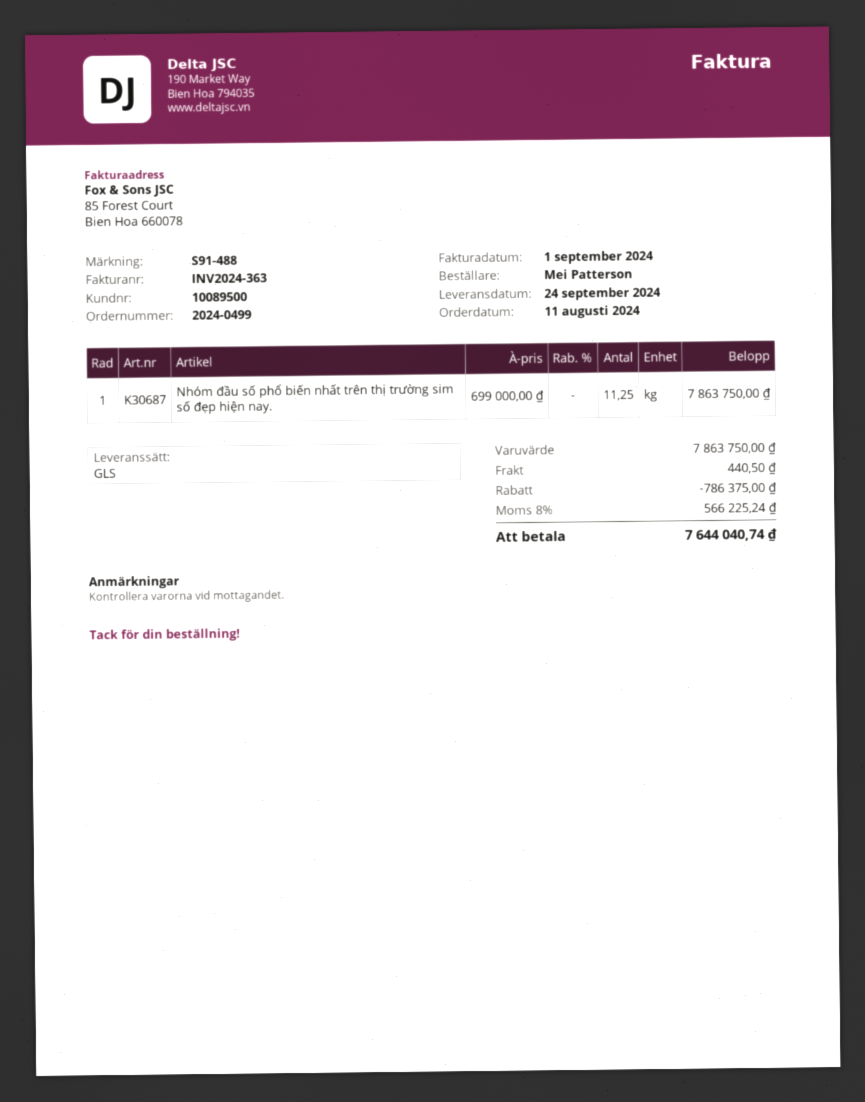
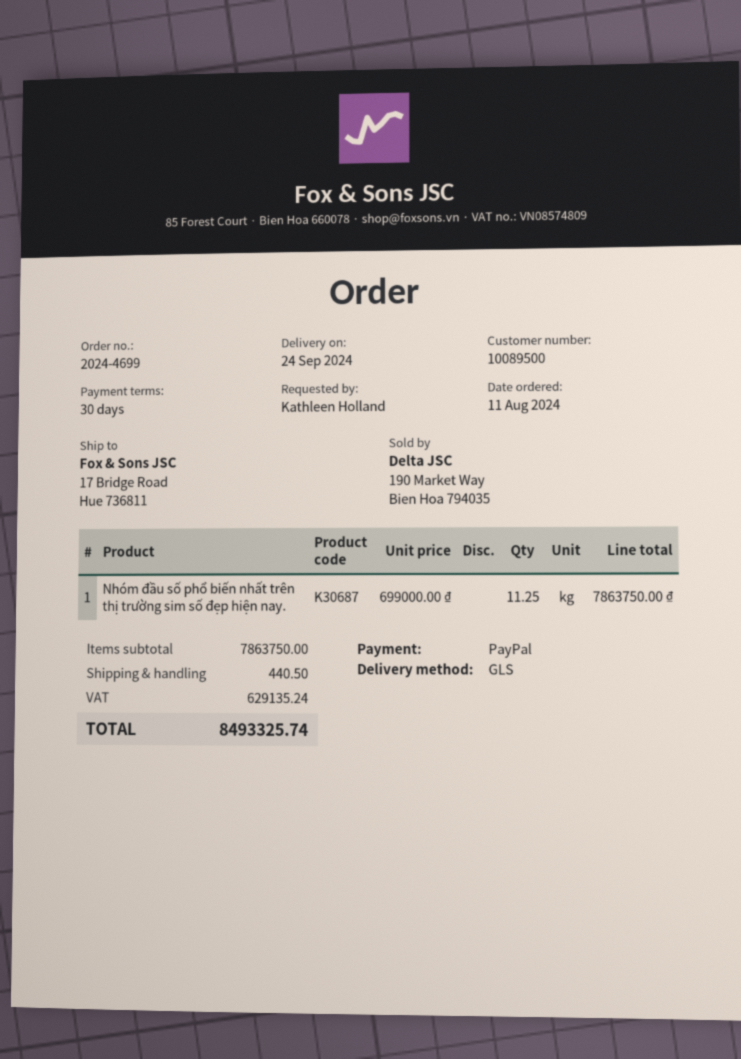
order number: 2024-0499 -> 2024-4699
ordered by: Mei Patterson -> Kathleen Holland
discount: 786375.00 -> none
tax: 566225.24 -> 629135.24
total: 7644040.74 -> 8493325.74

